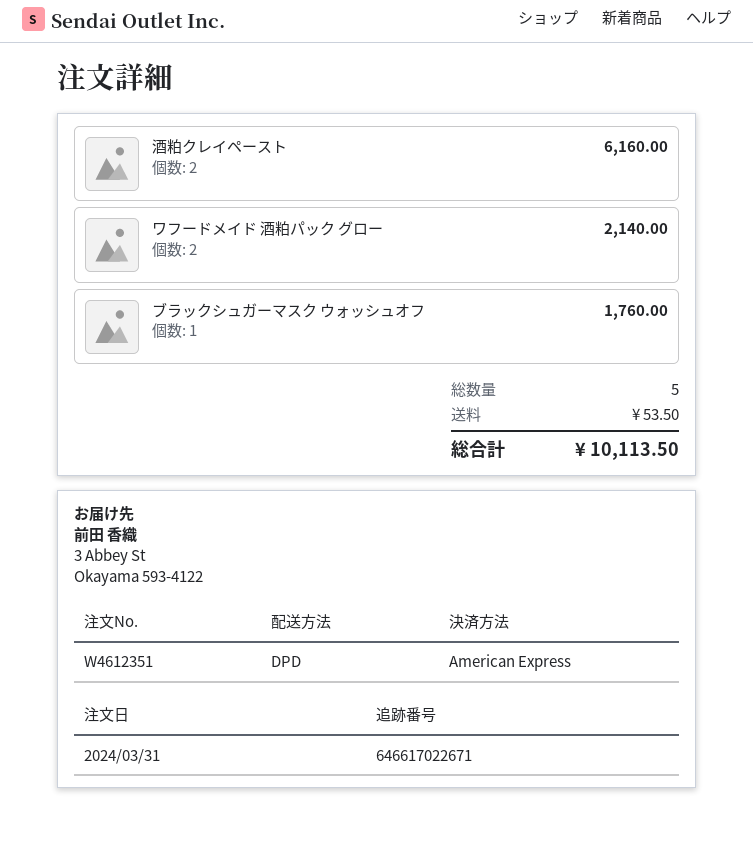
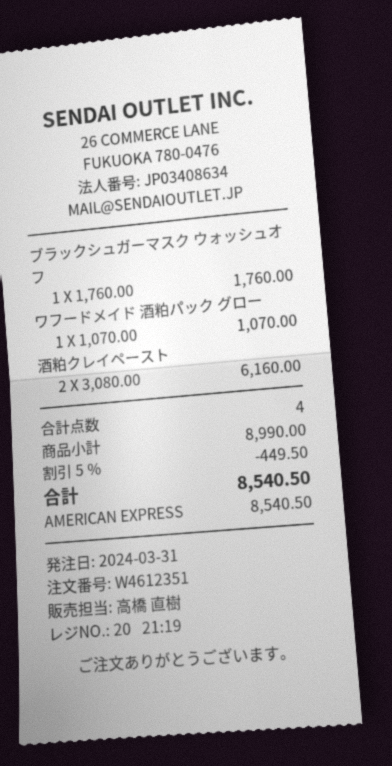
ワフードメイド 酒粕パック グロー: 2 for 2140.00 -> 1 for 1070.00
total quantity: 5 -> 4
discount: none -> 5% = 449.50
shipping: 53.50 -> none
total: 10113.50 -> 8540.50

